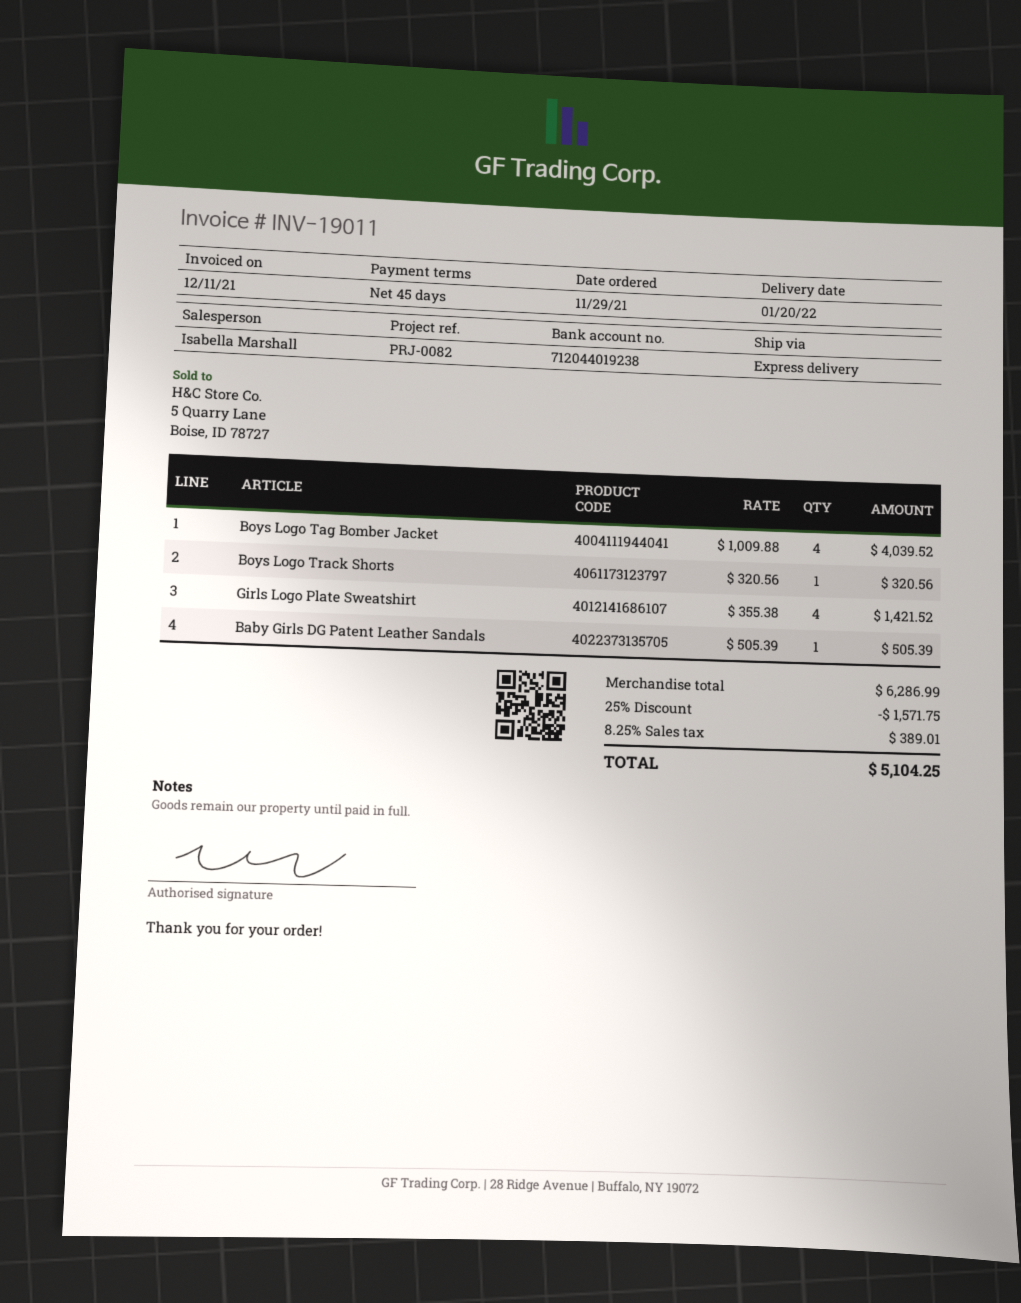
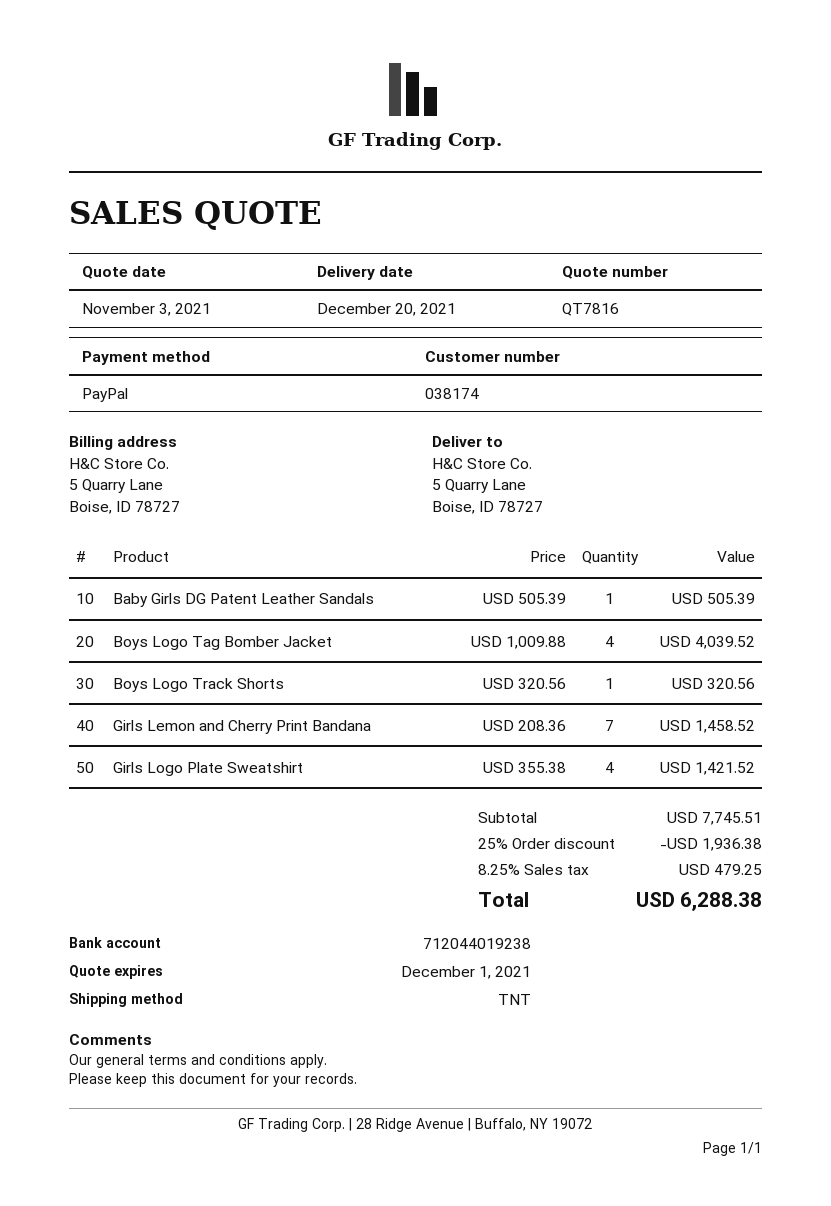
delivery date: 2022-01-20 -> 2021-12-20
shipping method: express -> TNT
Girls Lemon and Cherry Print Bandana: none -> 7 x 208.36 = 1458.52
subtotal: 6286.99 -> 7745.51
discount: 25% = 1571.75 -> 25% = 1936.38
tax: 8.25% = 389.01 -> 8.25% = 479.25
total: 5104.25 -> 6288.38

